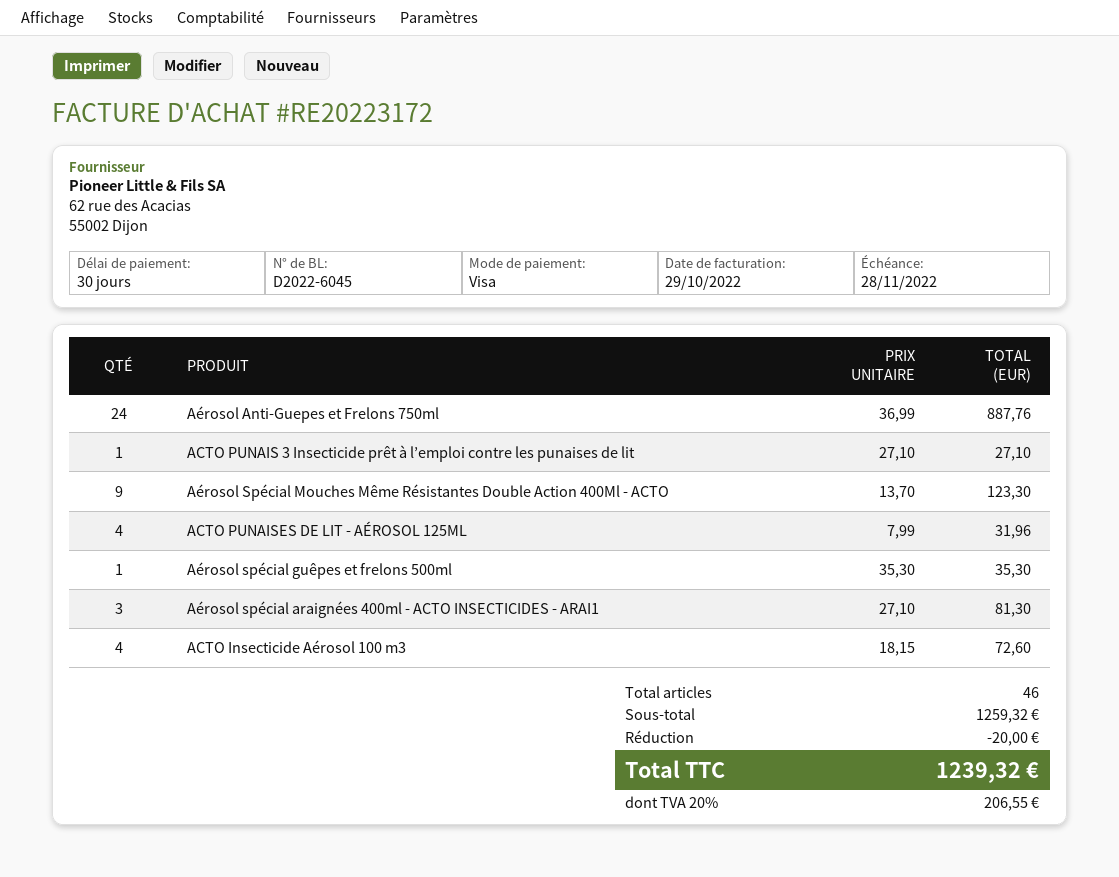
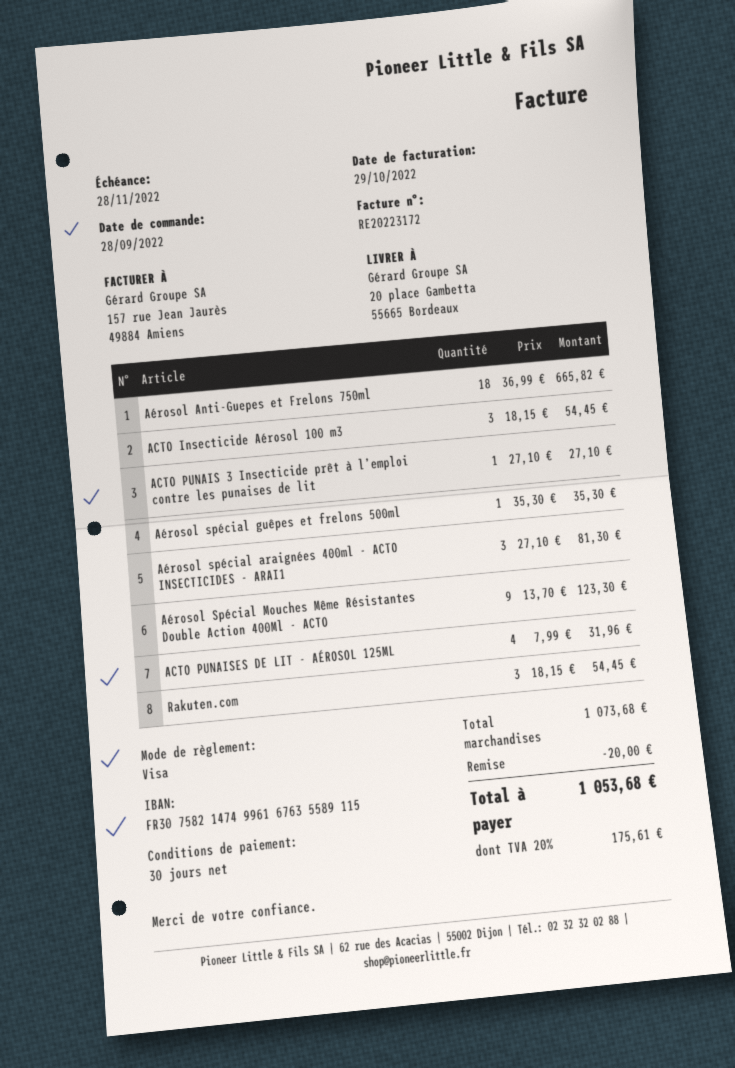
Aérosol Anti-Guepes et Frelons 750ml: 24 x 36.99 = 887.76 -> 18 x 36.99 = 665.82
ACTO Insecticide Aérosol 100 m3: 4 x 18.15 = 72.60 -> 3 x 18.15 = 54.45
Rakuten.com: none -> 3 x 18.15 = 54.45
subtotal: 1259.32 -> 1073.68
tax: 20% = 206.55 -> 20% = 175.61
total: 1239.32 -> 1053.68

